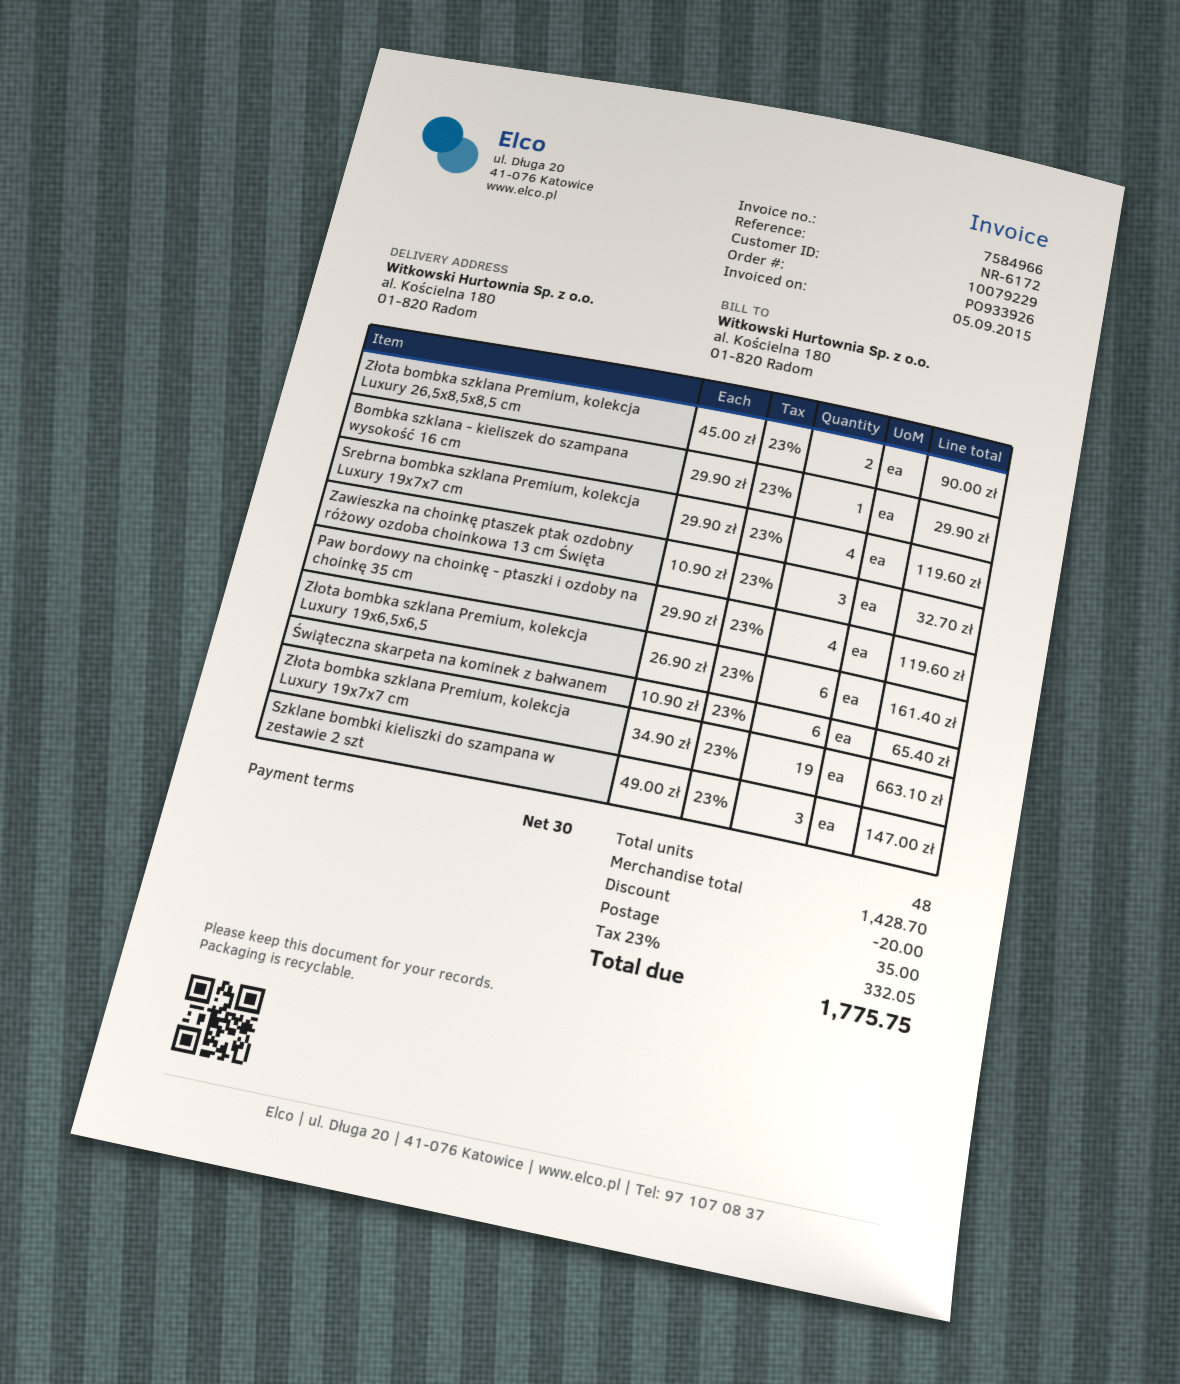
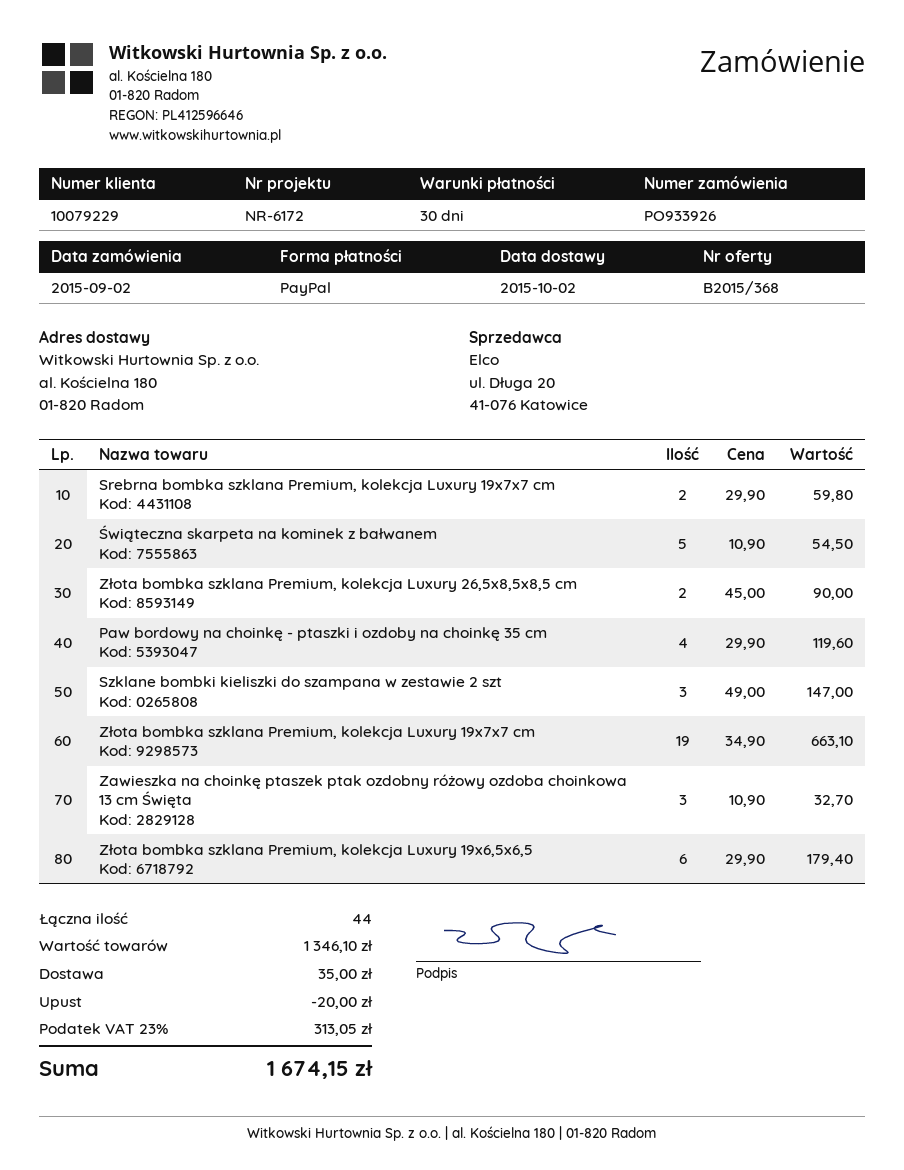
Bombka szklana - kieliszek do szampana wysokość 16 cm: 1 x 29.90 = 29.90 -> none
Srebrna bombka szklana Premium, kolekcja Luxury 19x7x7 cm: 4 x 29.90 = 119.60 -> 2 x 29.90 = 59.80
Złota bombka szklana Premium, kolekcja Luxury 19x6,5x6,5: 6 x 26.90 = 161.40 -> 6 x 29.90 = 179.40
Świąteczna skarpeta na kominek z bałwanem: 6 x 10.90 = 65.40 -> 5 x 10.90 = 54.50
total quantity: 48 -> 44
subtotal: 1428.70 -> 1346.10
tax: 23% = 332.05 -> 23% = 313.05
total: 1775.75 -> 1674.15

